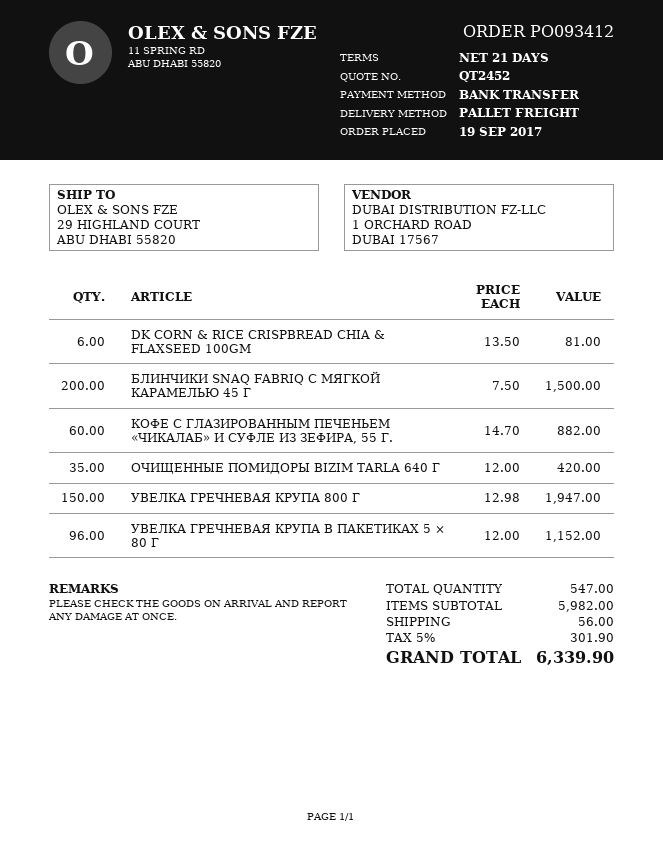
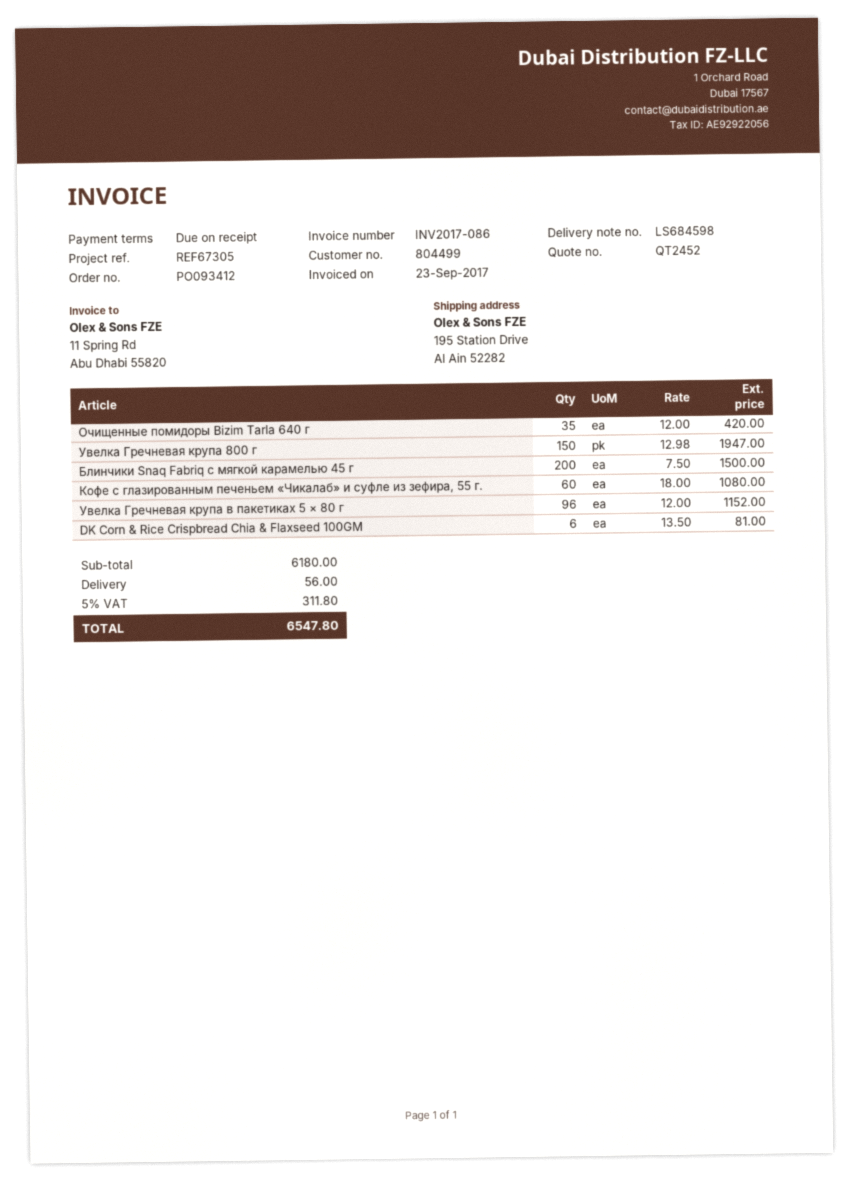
payment terms: 21 days -> on receipt
ship to: 29 HIGHLAND COURT, ABU DHABI 55820 -> 195 Station Drive, Al Ain 52282
КОФЕ С ГЛАЗИРОВАННЫМ ПЕЧЕНЬЕМ «ЧИКАЛАБ» И СУФЛЕ ИЗ ЗЕФИРА, 55 Г.: 60 x 14.70 = 882.00 -> 60 x 18.00 = 1080.00
subtotal: 5982.00 -> 6180.00
tax: 5% = 301.90 -> 5% = 311.80
total: 6339.90 -> 6547.80

